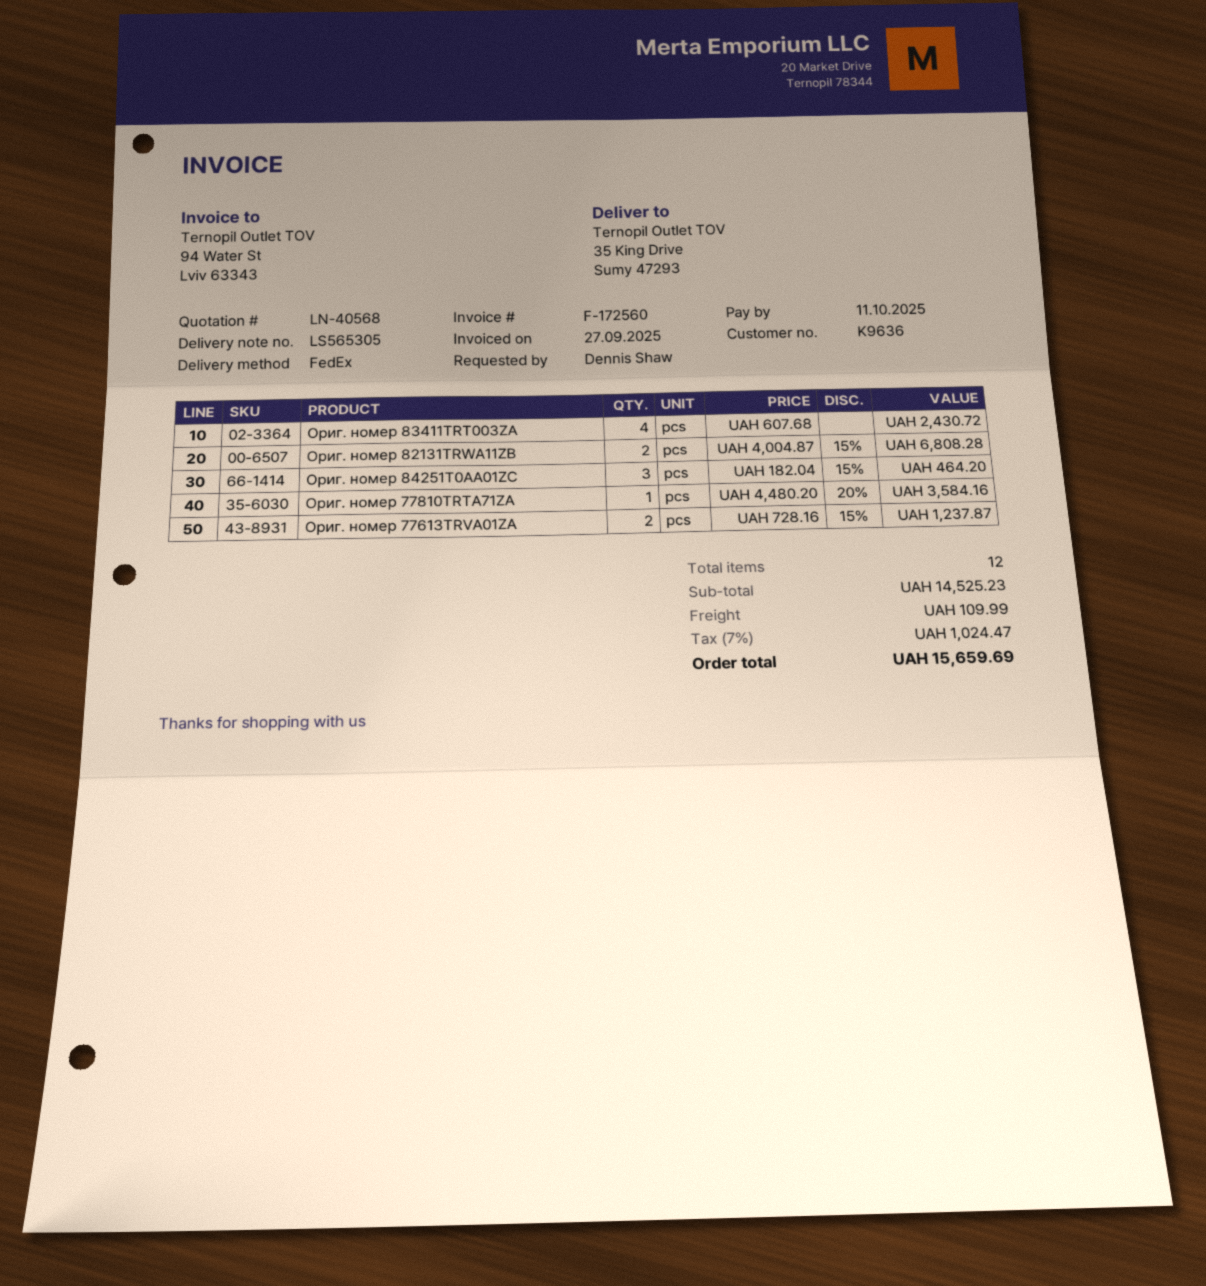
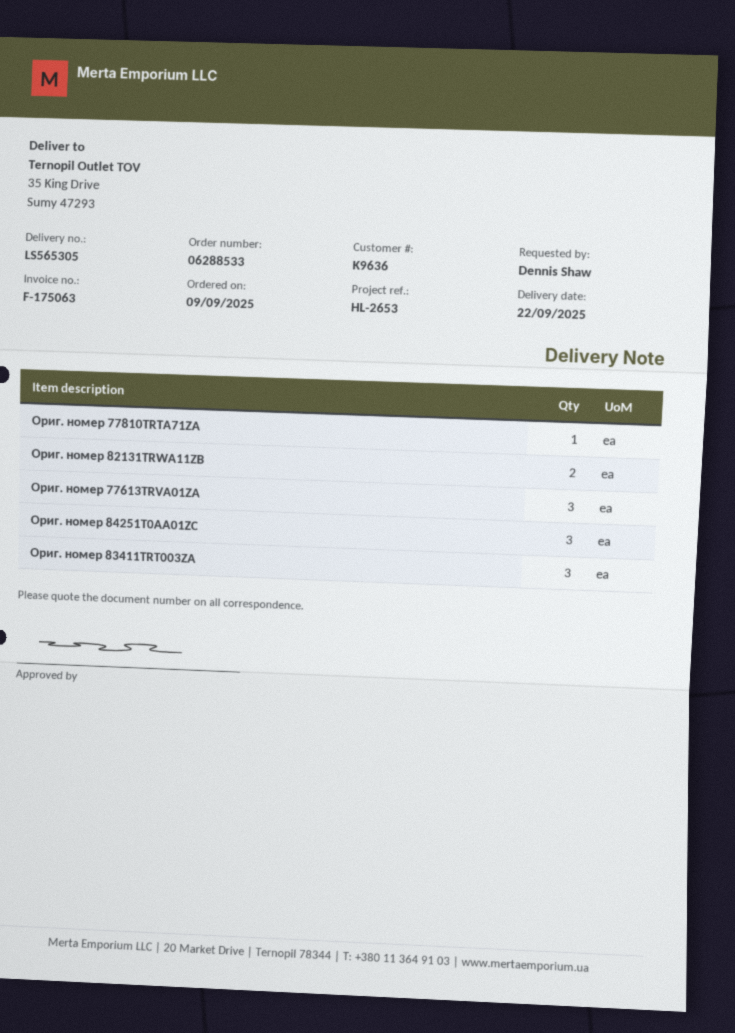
invoice number: F-172560 -> F-175063
Ориг. номер 83411TRT003ZA: 4 -> 3
Ориг. номер 77613TRVA01ZA: 2 -> 3

